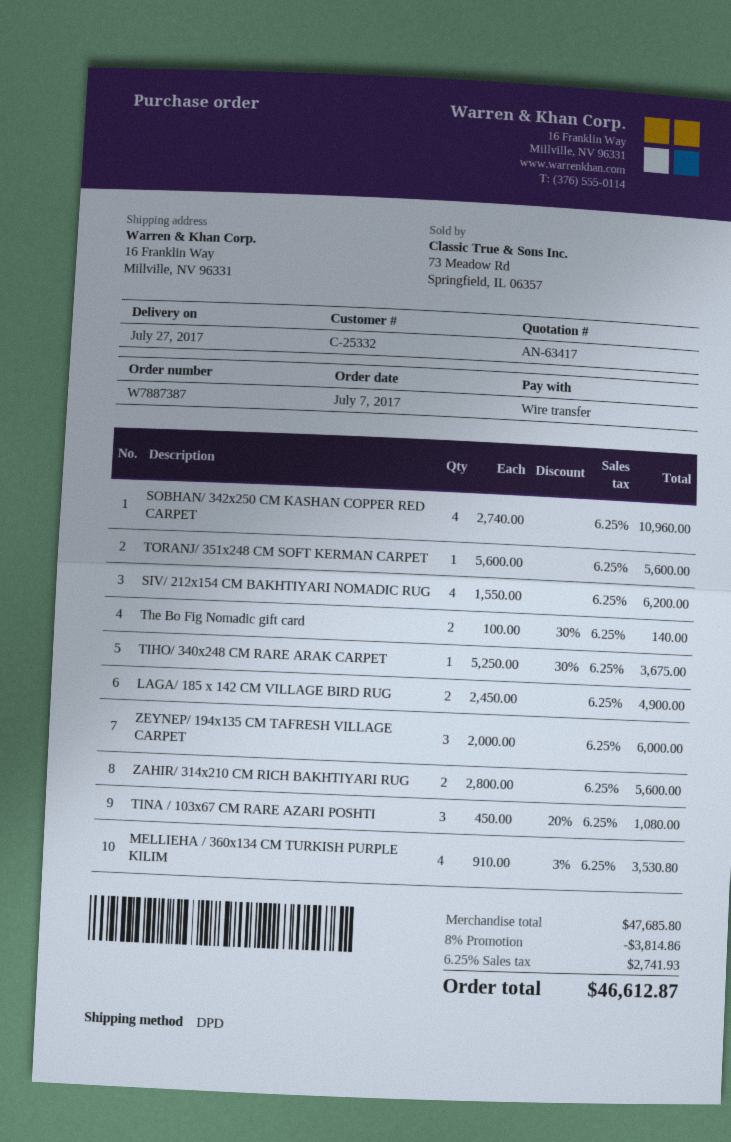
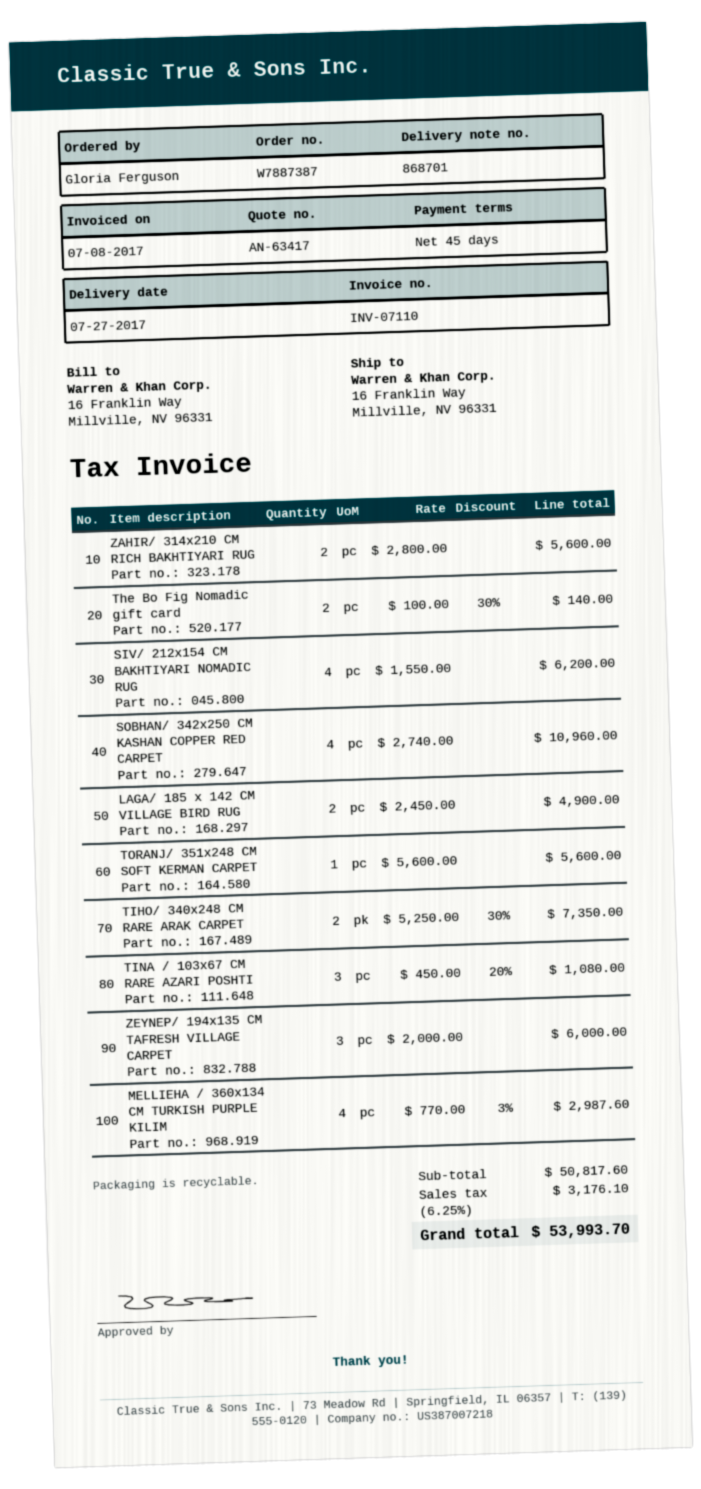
TIHO/ 340x248 CM RARE ARAK CARPET: 1 x 5250.00 - 30% = 3675.00 -> 2 x 5250.00 - 30% = 7350.00
MELLIEHA / 360x134 CM TURKISH PURPLE KILIM: 4 x 910.00 - 3% = 3530.80 -> 4 x 770.00 - 3% = 2987.60
subtotal: 47685.80 -> 50817.60
discount: 8% = 3814.86 -> none
tax: 6.25% = 2741.93 -> 6.25% = 3176.10
total: 46612.87 -> 53993.70

